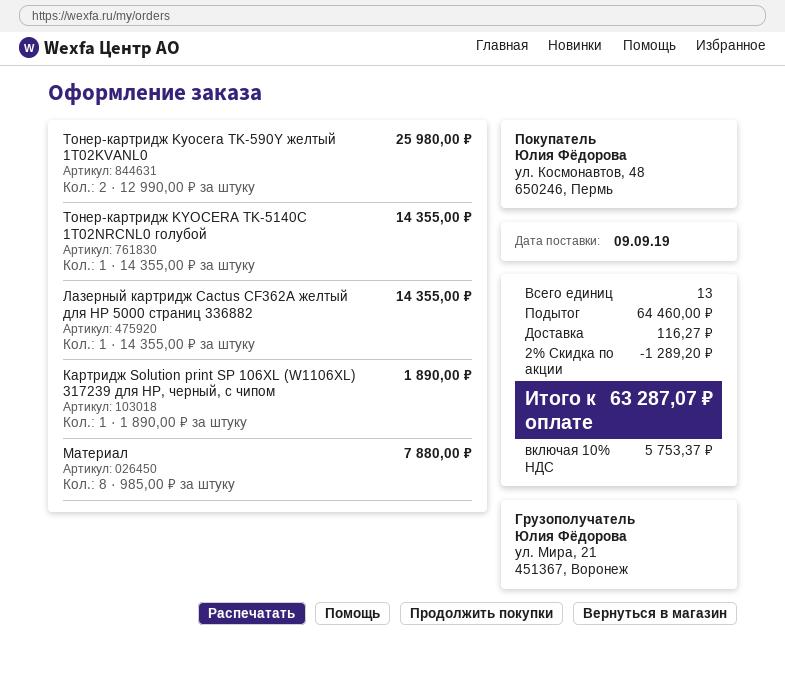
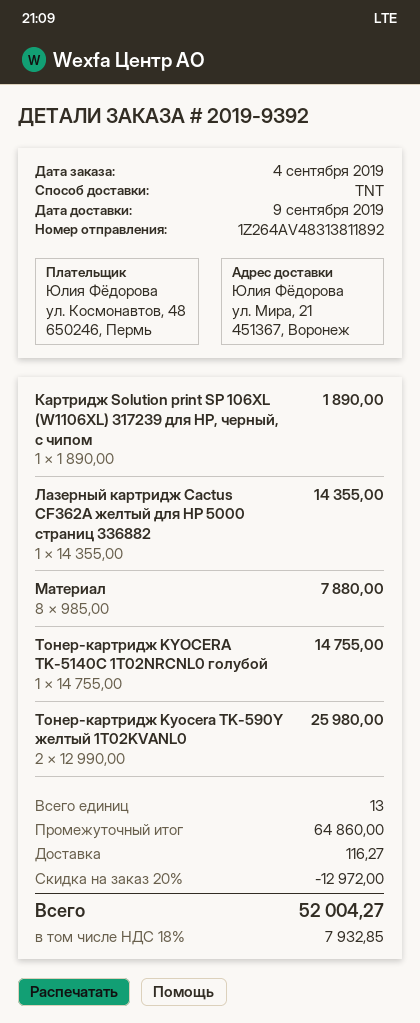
Тонер-картридж KYOCERA TK-5140C 1T02NRCNL0 голубой: 1 x 14355.00 = 14355.00 -> 1 x 14755.00 = 14755.00
subtotal: 64460.00 -> 64860.00
discount: 2% = 1289.20 -> 20% = 12972.00
tax: 10% = 5753.37 -> 18% = 7932.85
total: 63287.07 -> 52004.27

